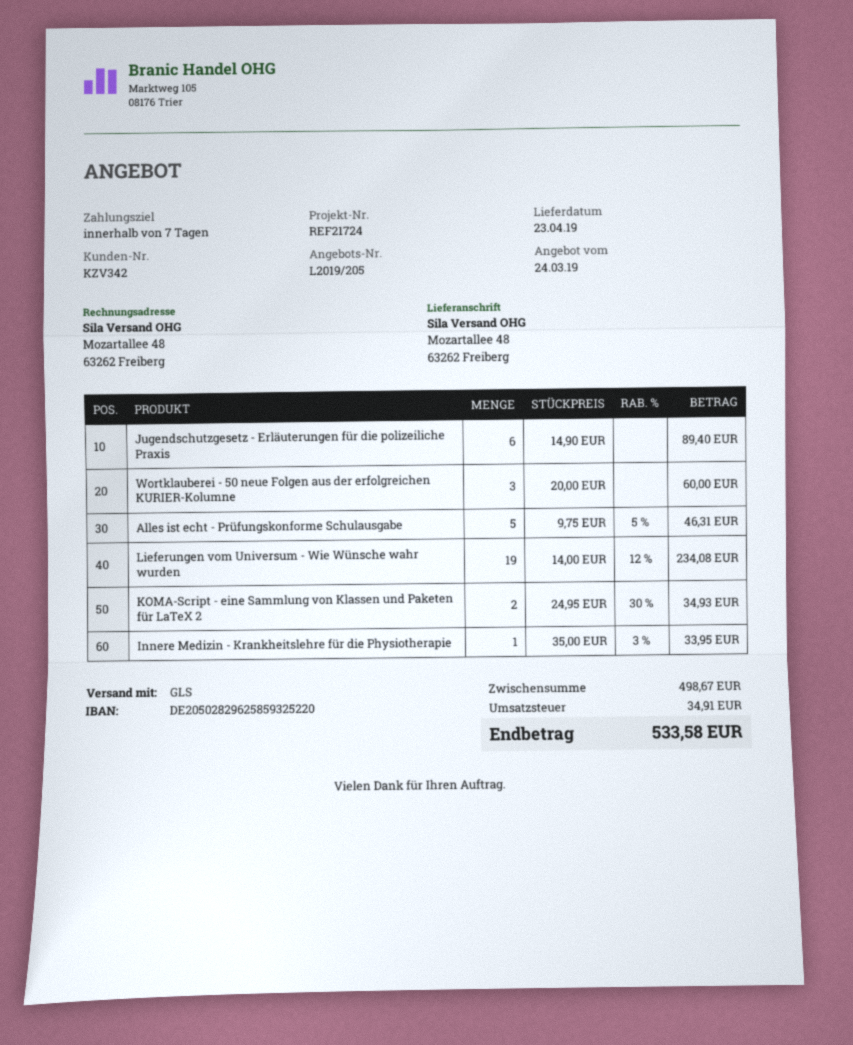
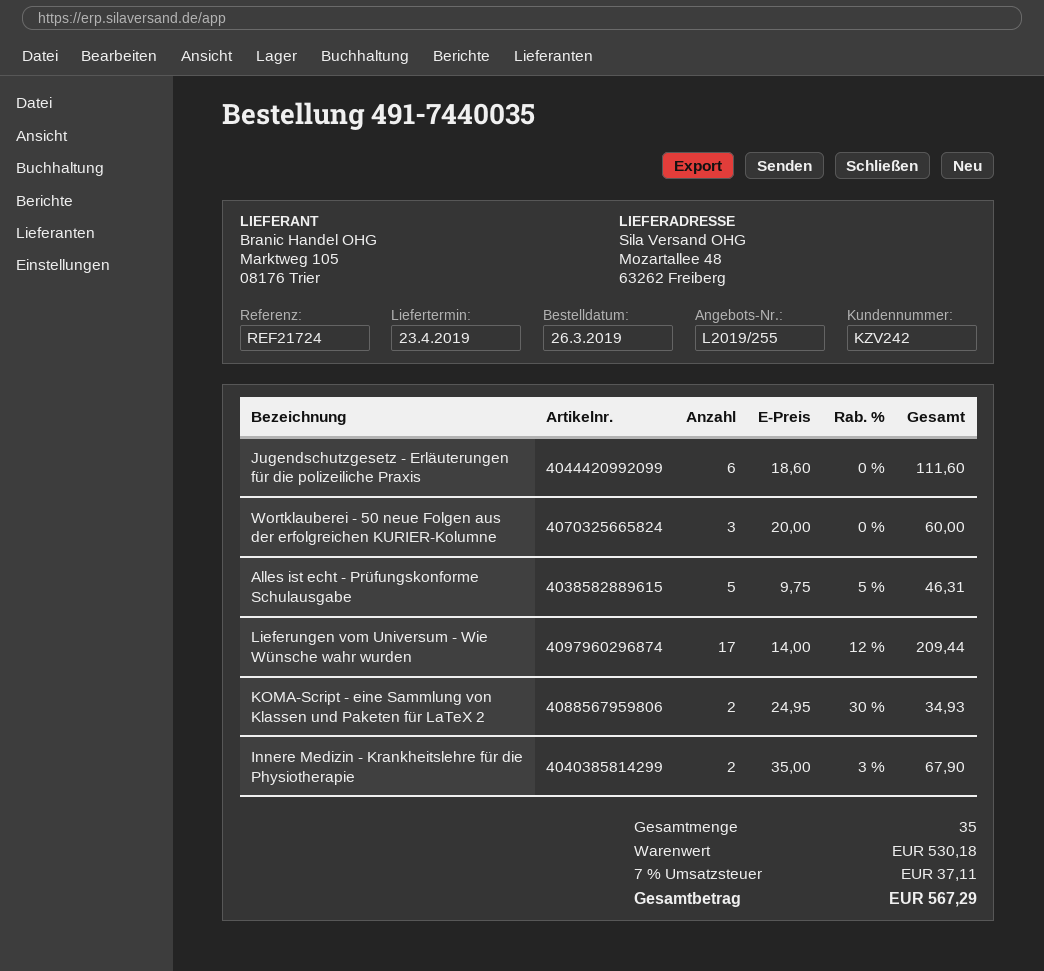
quote number: L2019/205 -> L2019/255
customer number: KZV342 -> KZV242
Jugendschutzgesetz - Erläuterungen für die polizeiliche Praxis: 6 x 14.90 = 89.40 -> 6 x 18.60 = 111.60
Lieferungen vom Universum - Wie Wünsche wahr wurden: 19 x 14.00 - 12% = 234.08 -> 17 x 14.00 - 12% = 209.44
Innere Medizin - Krankheitslehre für die Physiotherapie: 1 x 35.00 - 3% = 33.95 -> 2 x 35.00 - 3% = 67.90
subtotal: 498.67 -> 530.18
tax: 34.91 -> 37.11
total: 533.58 -> 567.29

